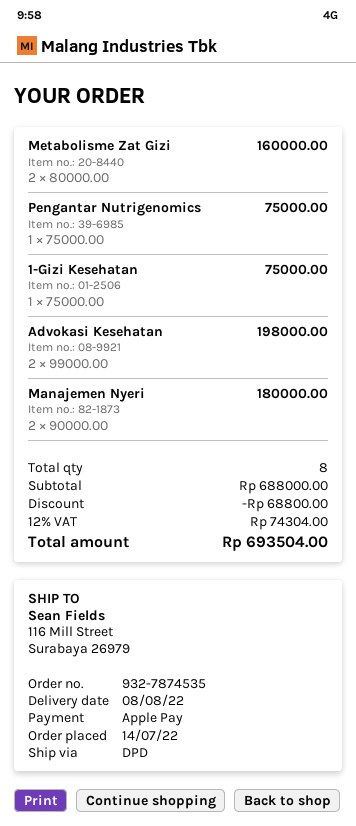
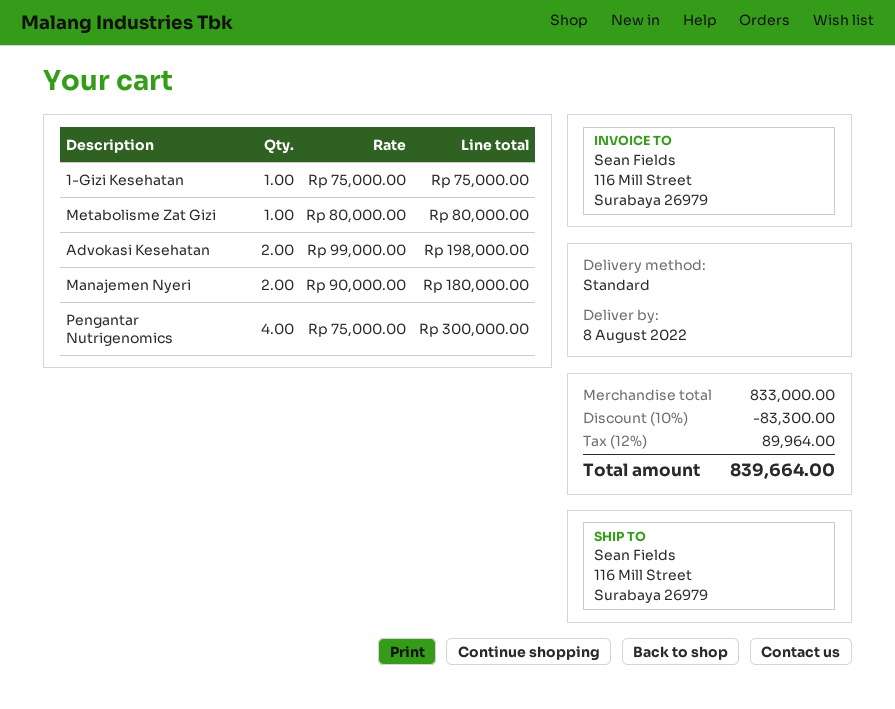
shipping method: DPD -> standard
Metabolisme Zat Gizi: 2 x 80000.00 = 160000.00 -> 1 x 80000.00 = 80000.00
Pengantar Nutrigenomics: 1 x 75000.00 = 75000.00 -> 4 x 75000.00 = 300000.00
subtotal: 688000.00 -> 833000.00
discount: 68800.00 -> 83300.00
tax: 12% = 74304.00 -> 12% = 89964.00
total: 693504.00 -> 839664.00

